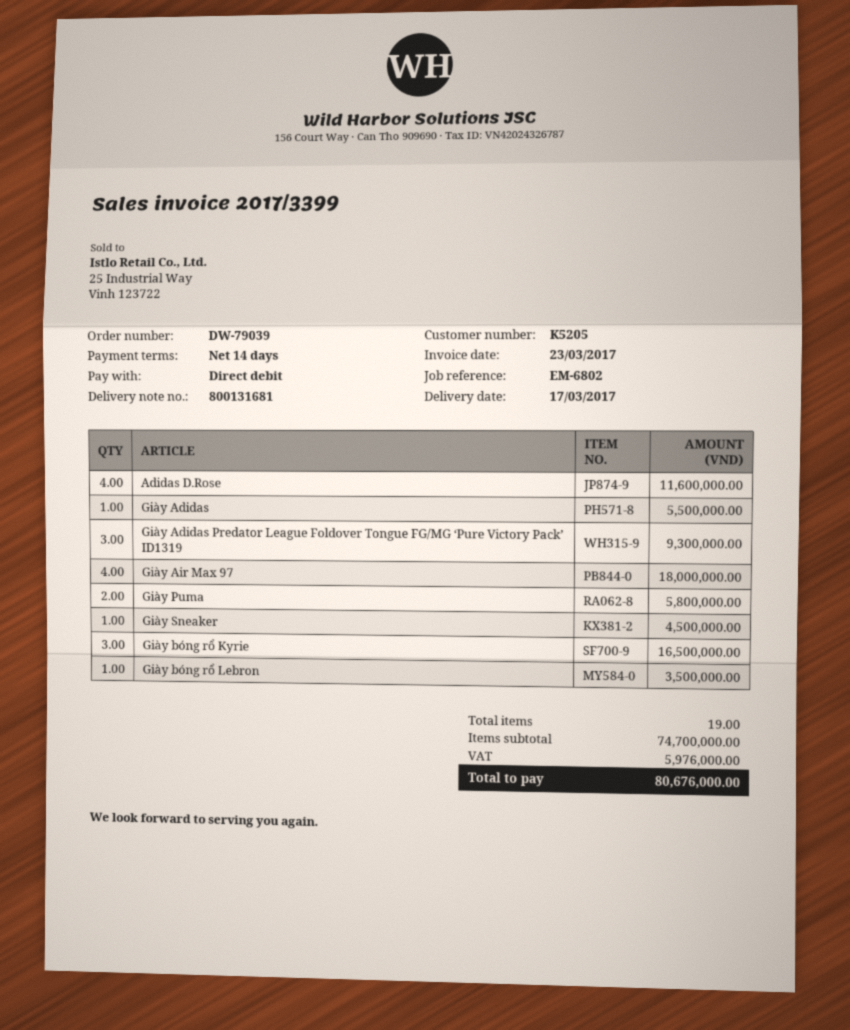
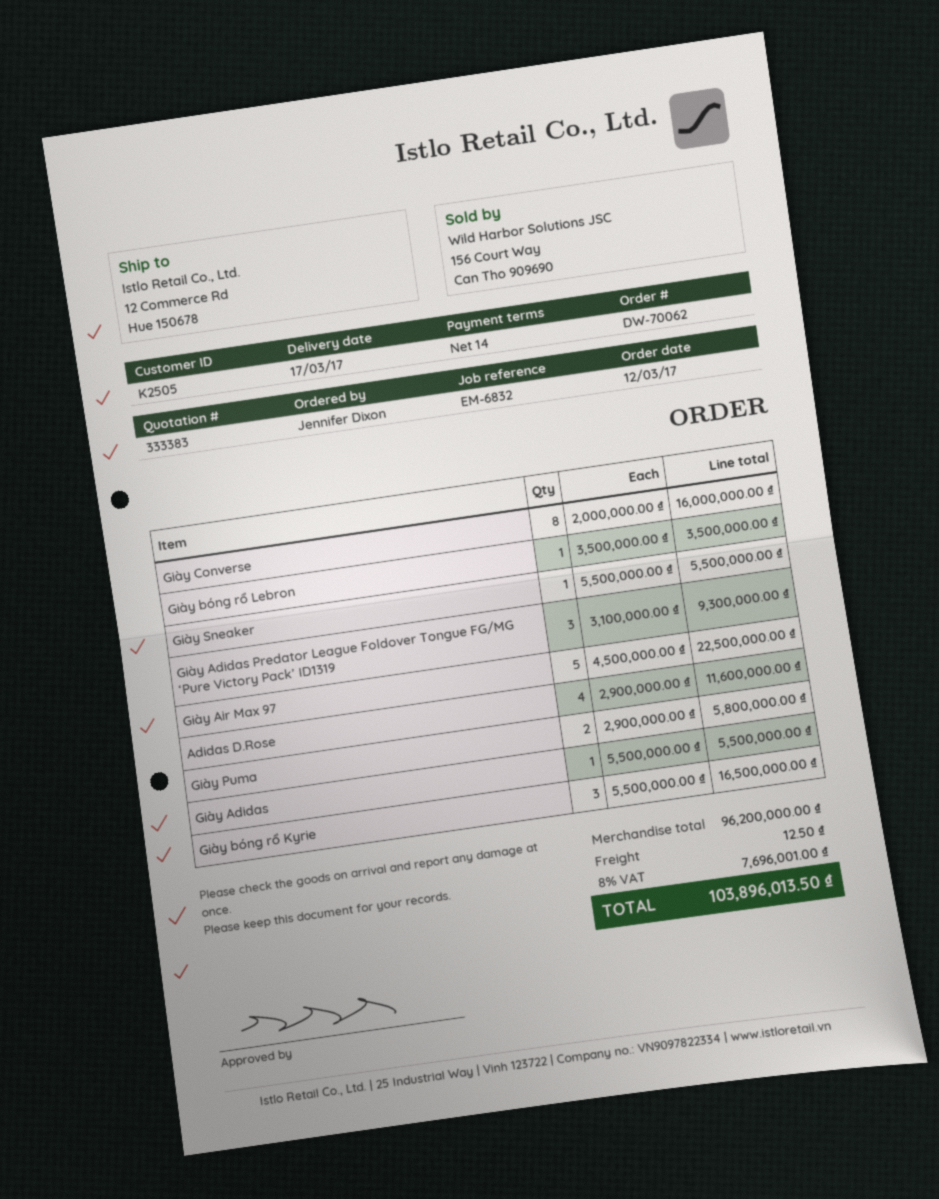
order number: DW-79039 -> DW-70062
customer number: K5205 -> K2505
reference: EM-6802 -> EM-6832
Giày Air Max 97: 4 for 18000000.00 -> 5 for 22500000.00
Giày Sneaker: 1 for 4500000.00 -> 1 for 5500000.00
Giày Converse: none -> 8 for 16000000.00
subtotal: 74700000.00 -> 96200000.00
shipping: none -> 12.50
tax: 5976000.00 -> 7696001.00
total: 80676000.00 -> 103896013.50

